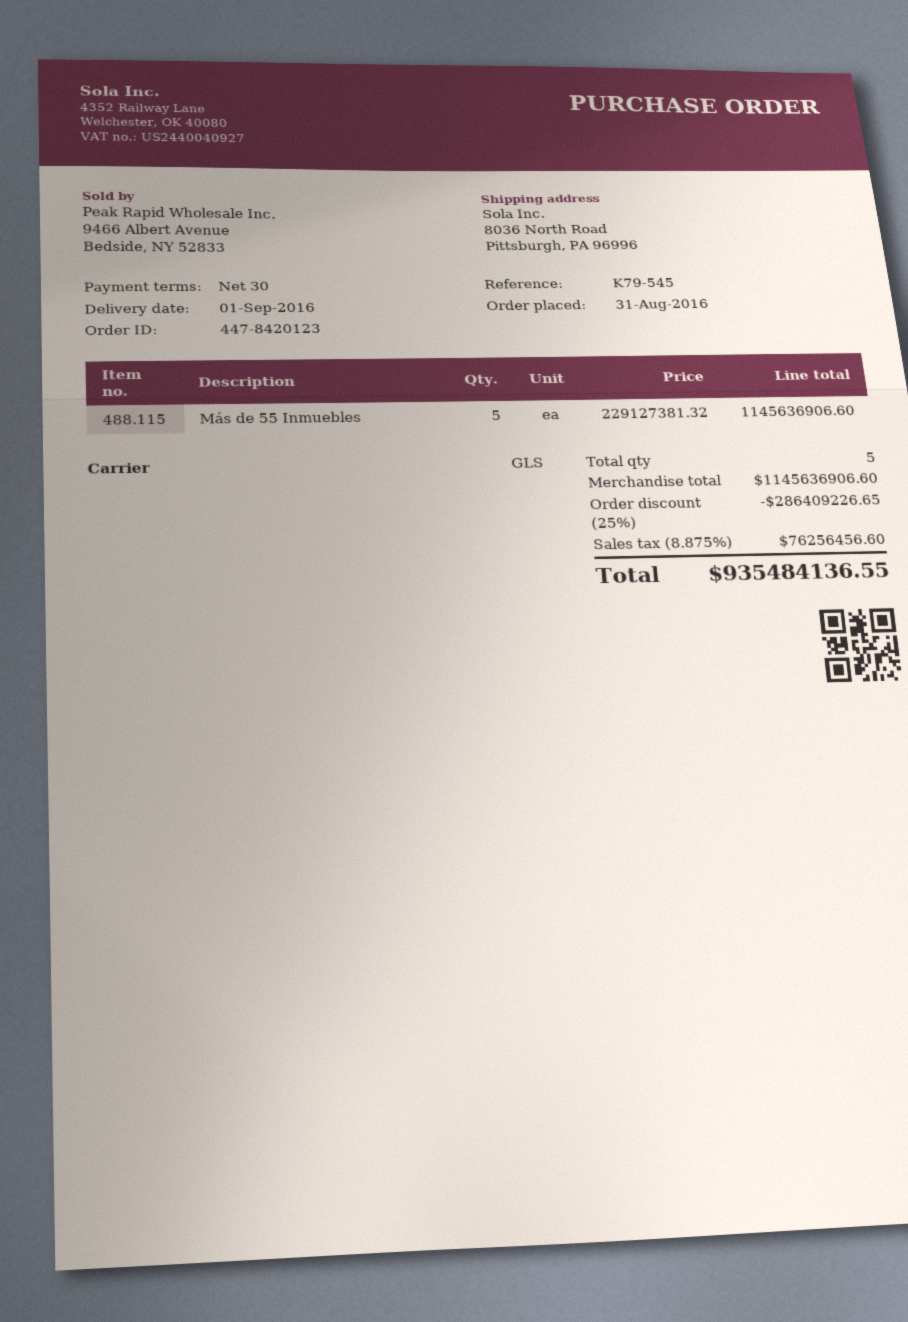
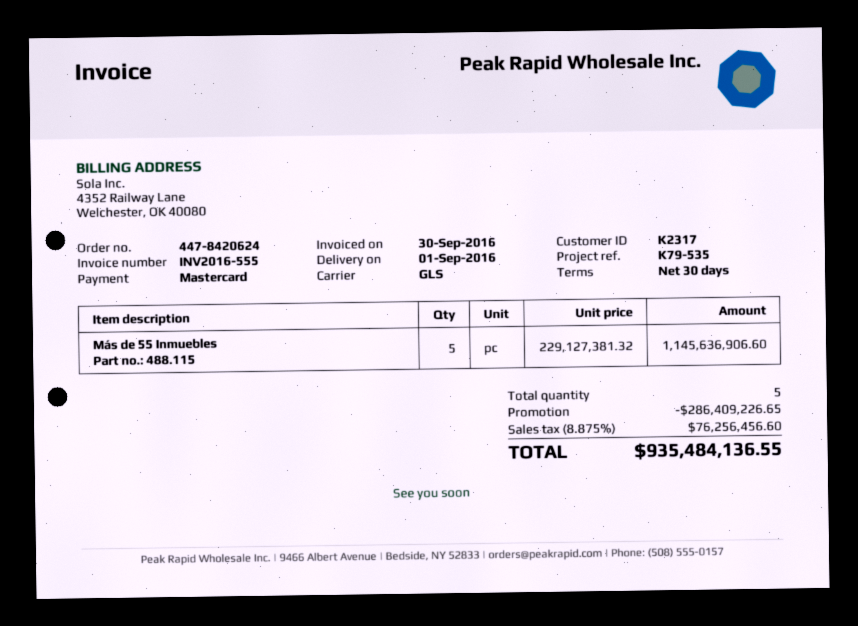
order number: 447-8420123 -> 447-8420624
reference: K79-545 -> K79-535

